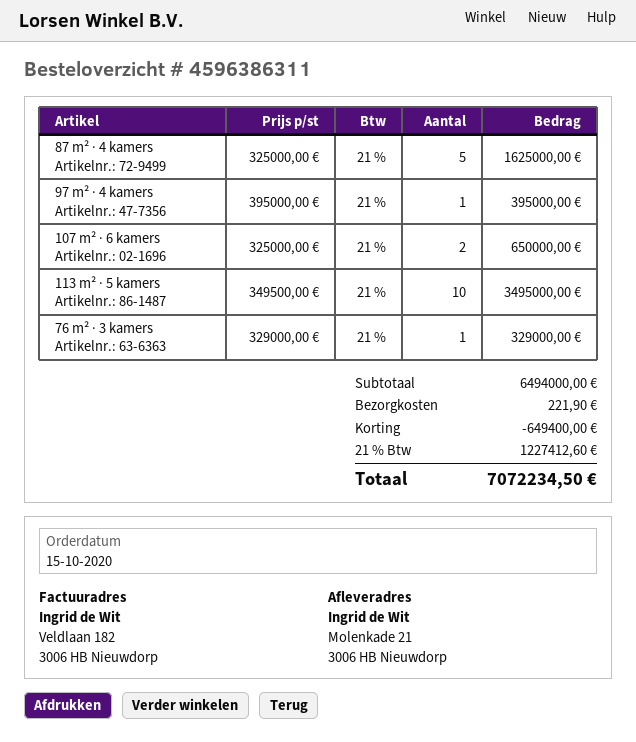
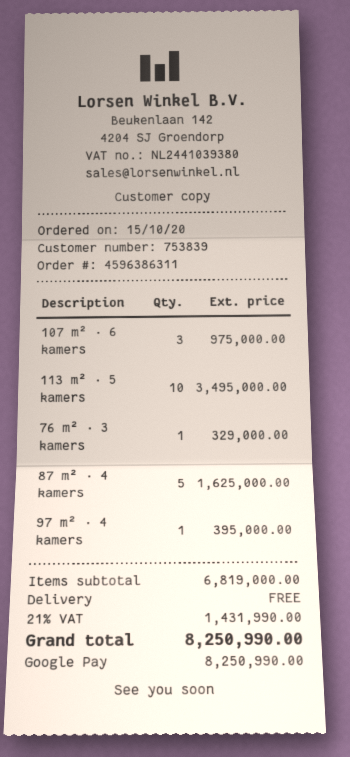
107 m² · 6 kamers: 2 for 650000.00 -> 3 for 975000.00
subtotal: 6494000.00 -> 6819000.00
discount: 649400.00 -> none
shipping: 221.90 -> 0.00
tax: 21% = 1227412.60 -> 21% = 1431990.00
total: 7072234.50 -> 8250990.00

